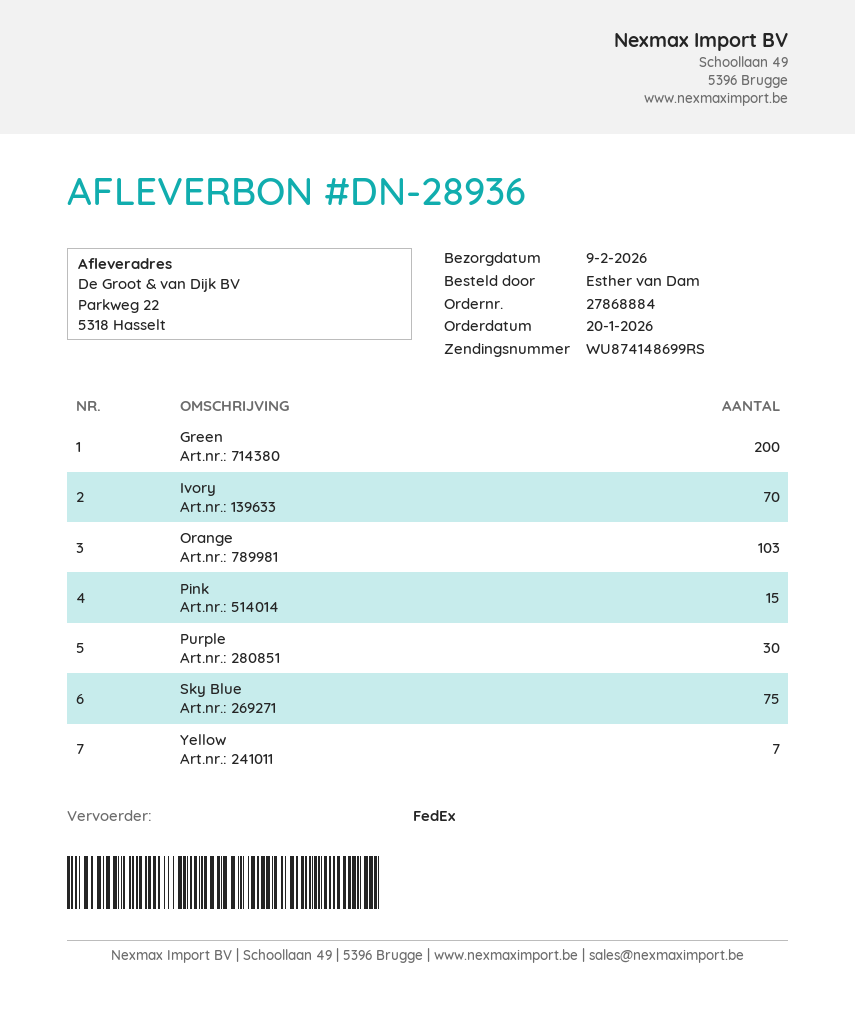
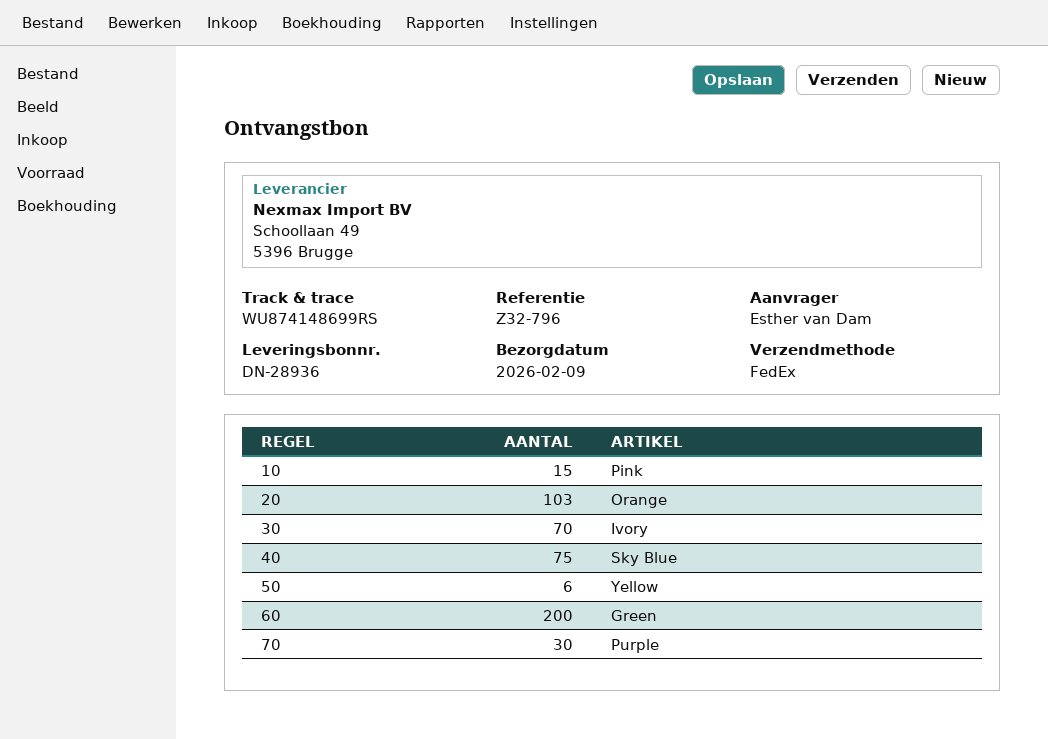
Yellow: 7 -> 6

